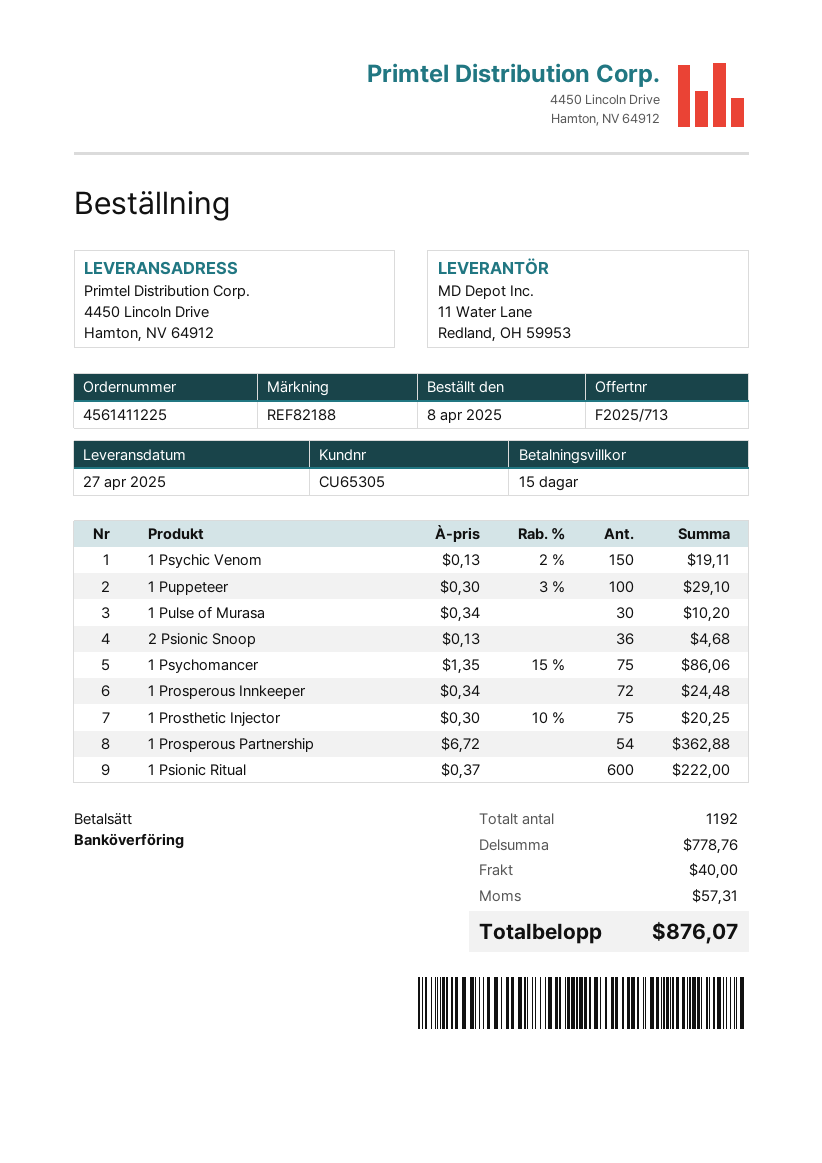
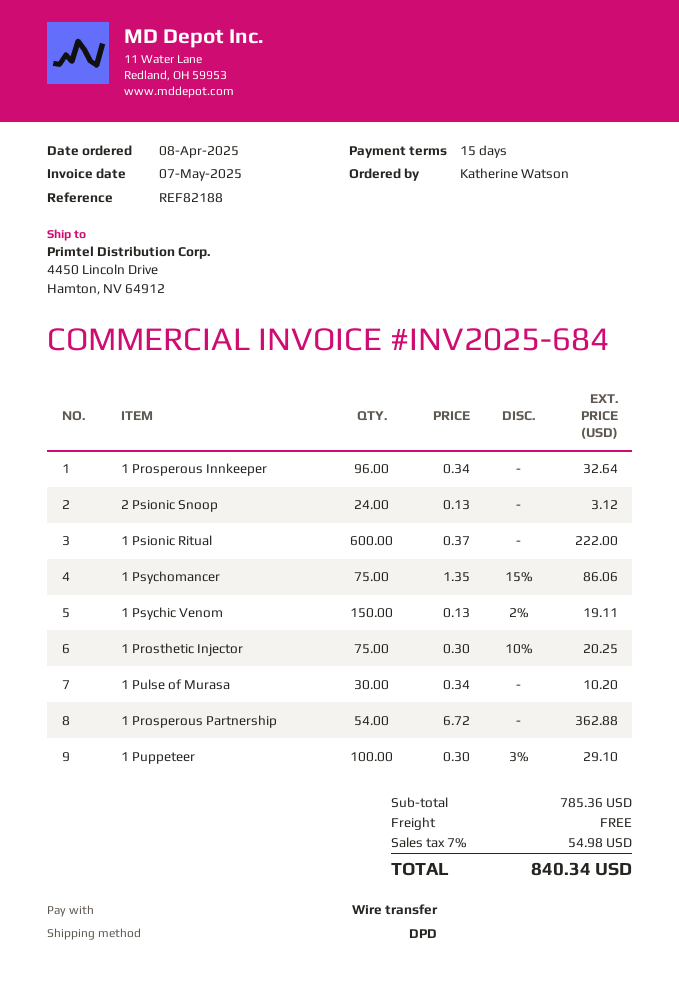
2 Psionic Snoop: 36 x 0.13 = 4.68 -> 24 x 0.13 = 3.12
1 Prosperous Innkeeper: 72 x 0.34 = 24.48 -> 96 x 0.34 = 32.64
subtotal: 778.76 -> 785.36
shipping: 40.00 -> 0.00
tax: 57.31 -> 54.98
total: 876.07 -> 840.34

